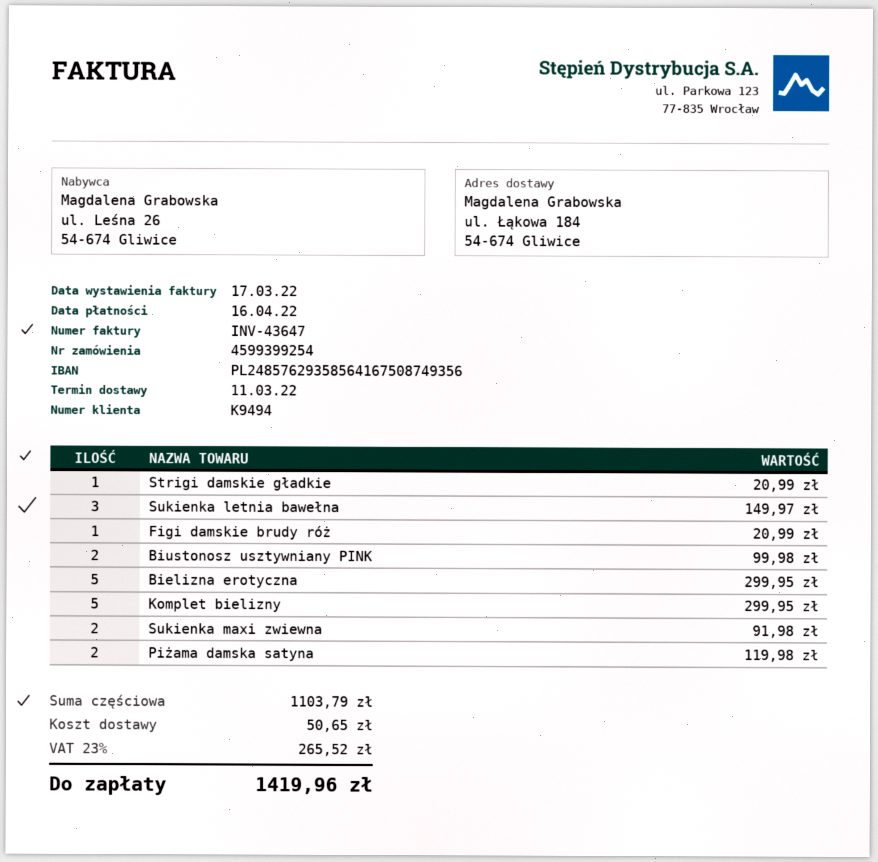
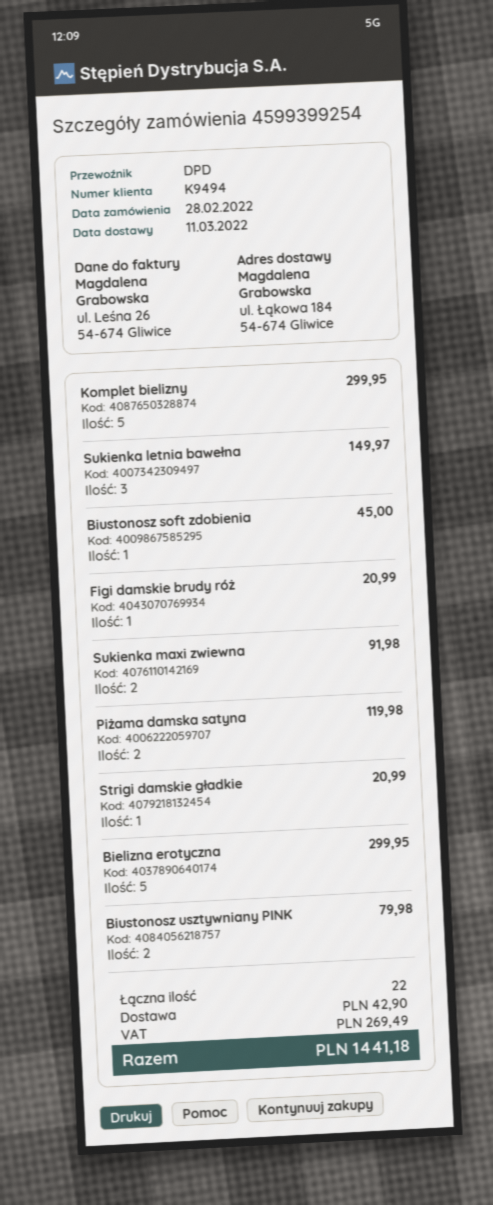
Biustonosz usztywniany PINK: 2 for 99.98 -> 2 for 79.98
Biustonosz soft zdobienia: none -> 1 for 45.00
shipping: 50.65 -> 42.90
tax: 265.52 -> 269.49
total: 1419.96 -> 1441.18

